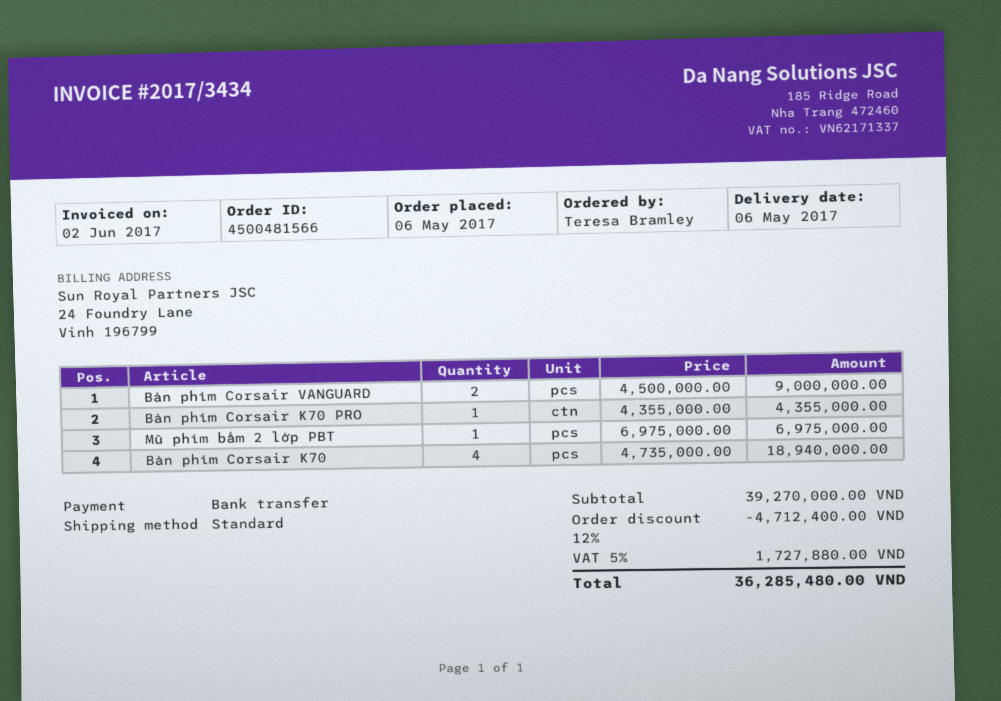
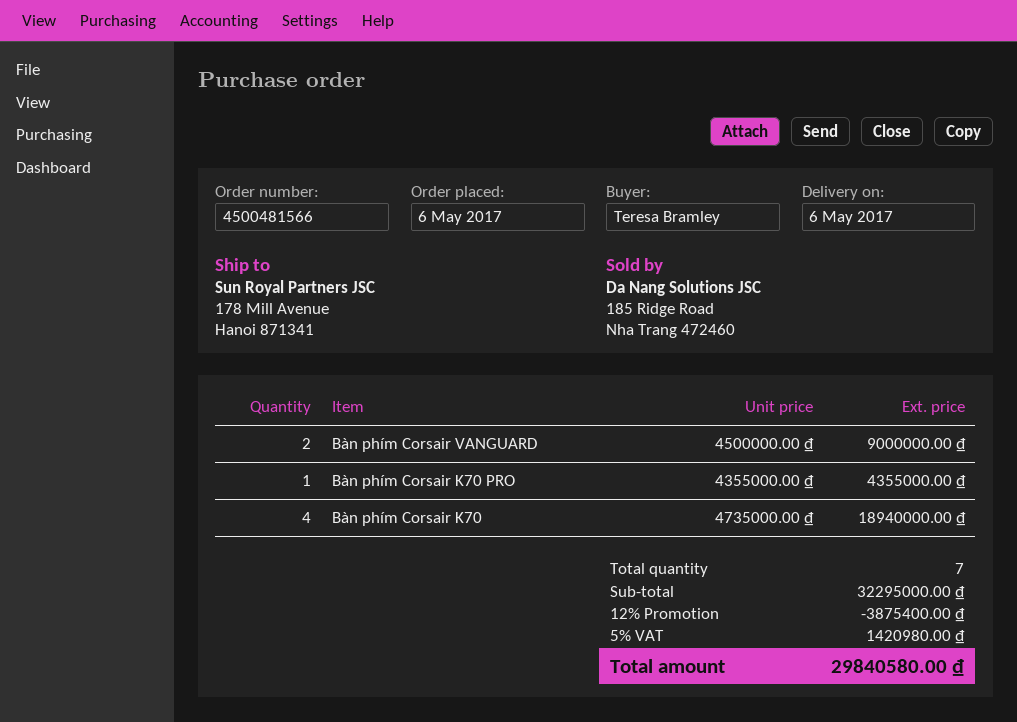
Mũ phím bấm 2 lớp PBT: 1 x 6975000.00 = 6975000.00 -> none
subtotal: 39270000.00 -> 32295000.00
discount: 12% = 4712400.00 -> 12% = 3875400.00
tax: 5% = 1727880.00 -> 5% = 1420980.00
total: 36285480.00 -> 29840580.00

